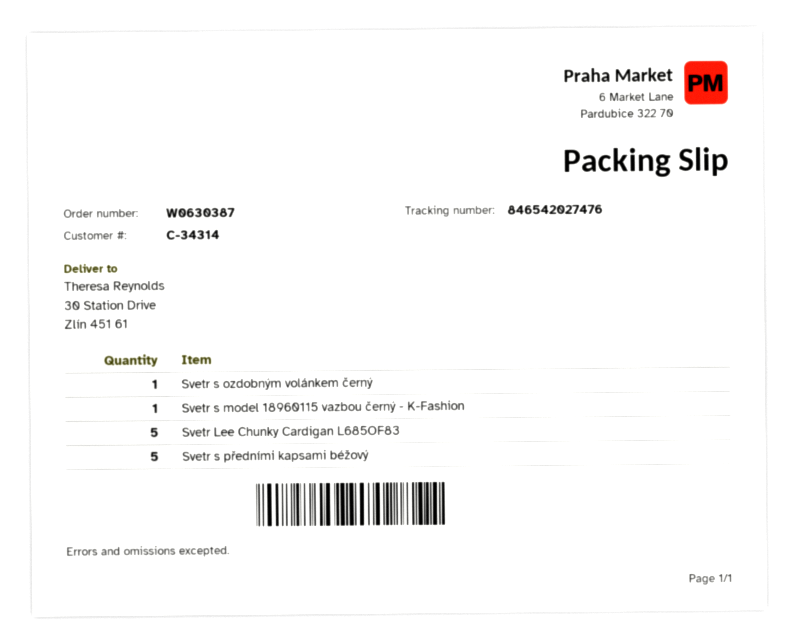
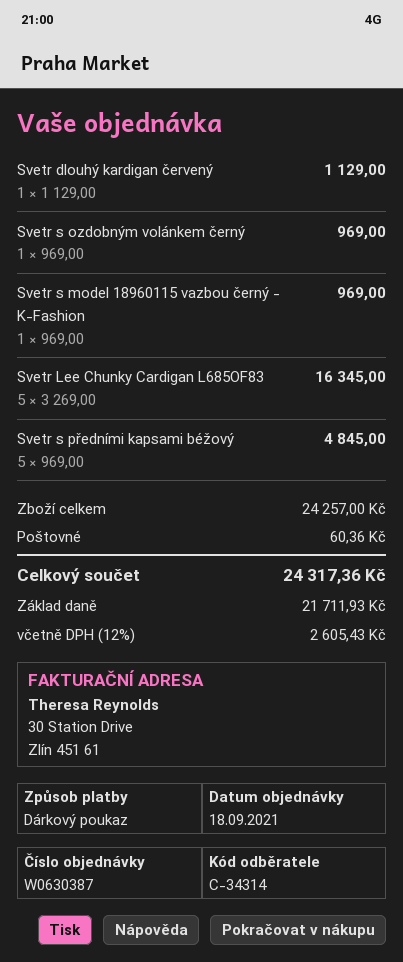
Svetr dlouhý kardigan červený: none -> 1

